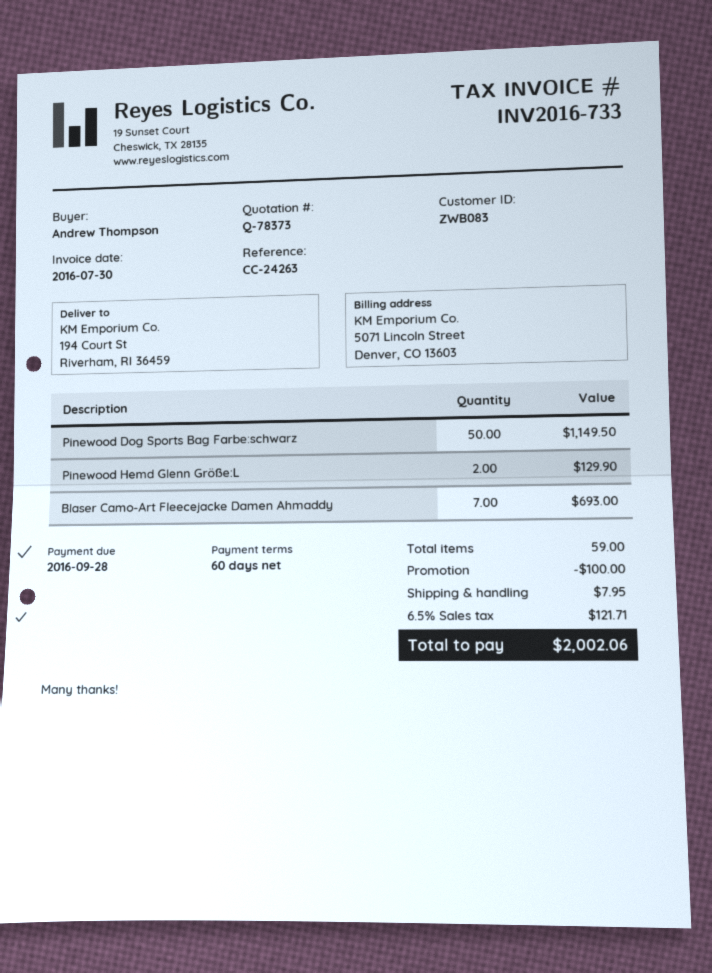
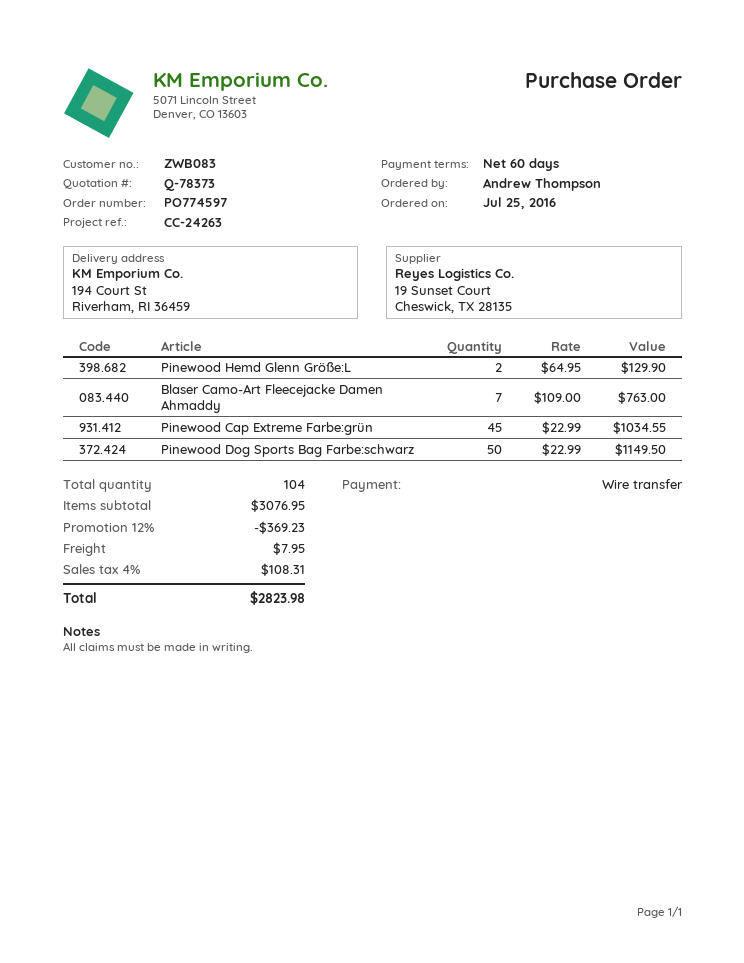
Blaser Camo-Art Fleecejacke Damen Ahmaddy: 7 for 693.00 -> 7 for 763.00
Pinewood Cap Extreme Farbe:grün: none -> 45 for 1034.55
total quantity: 59 -> 104
discount: 100.00 -> 369.23
tax: 6.5% = 121.71 -> 4% = 108.31
total: 2002.06 -> 2823.98

